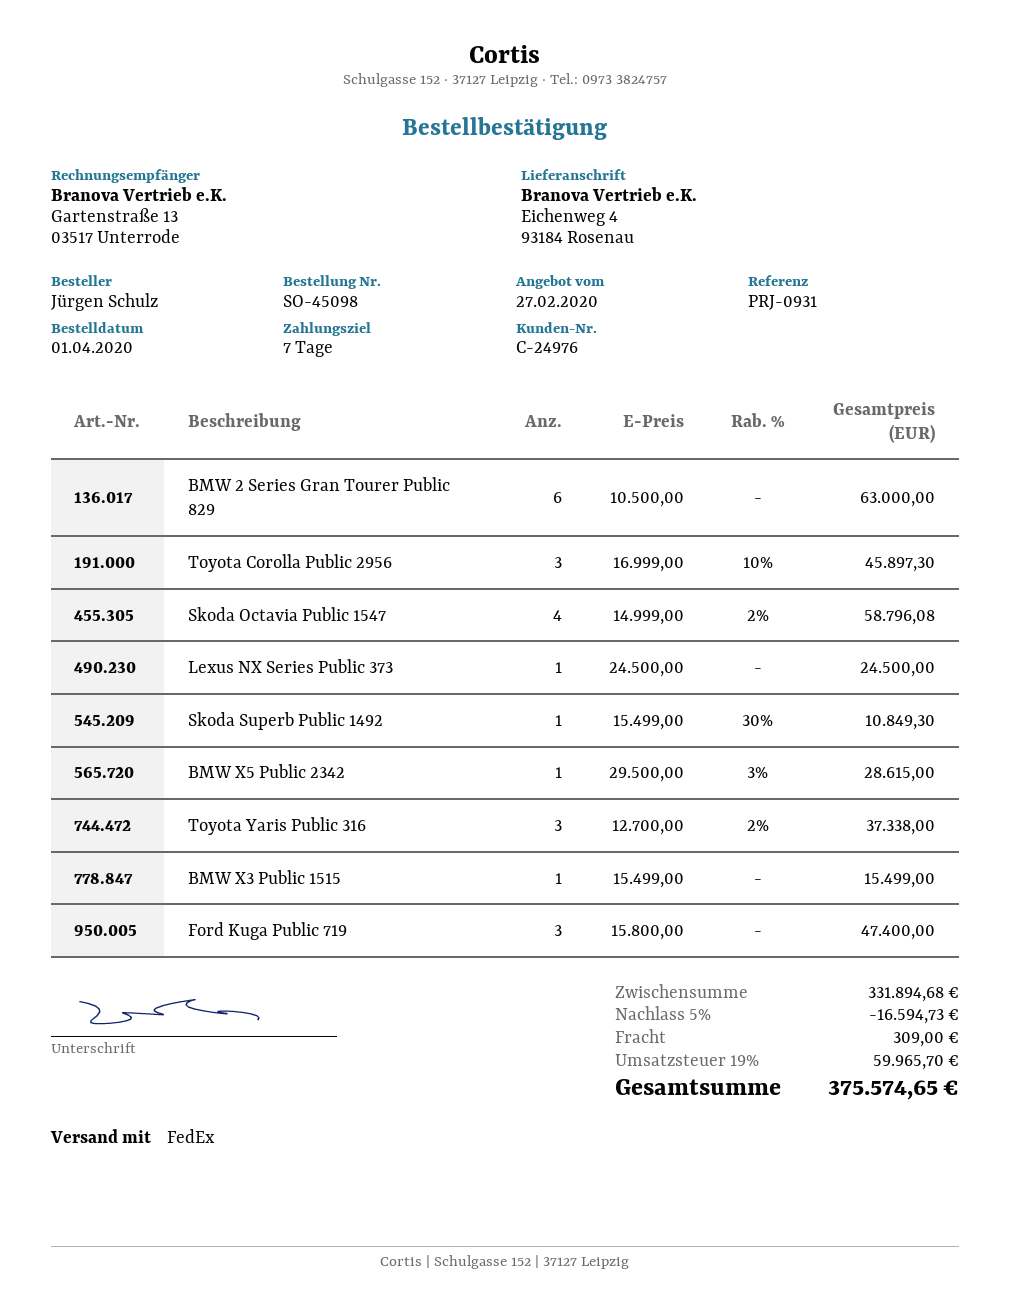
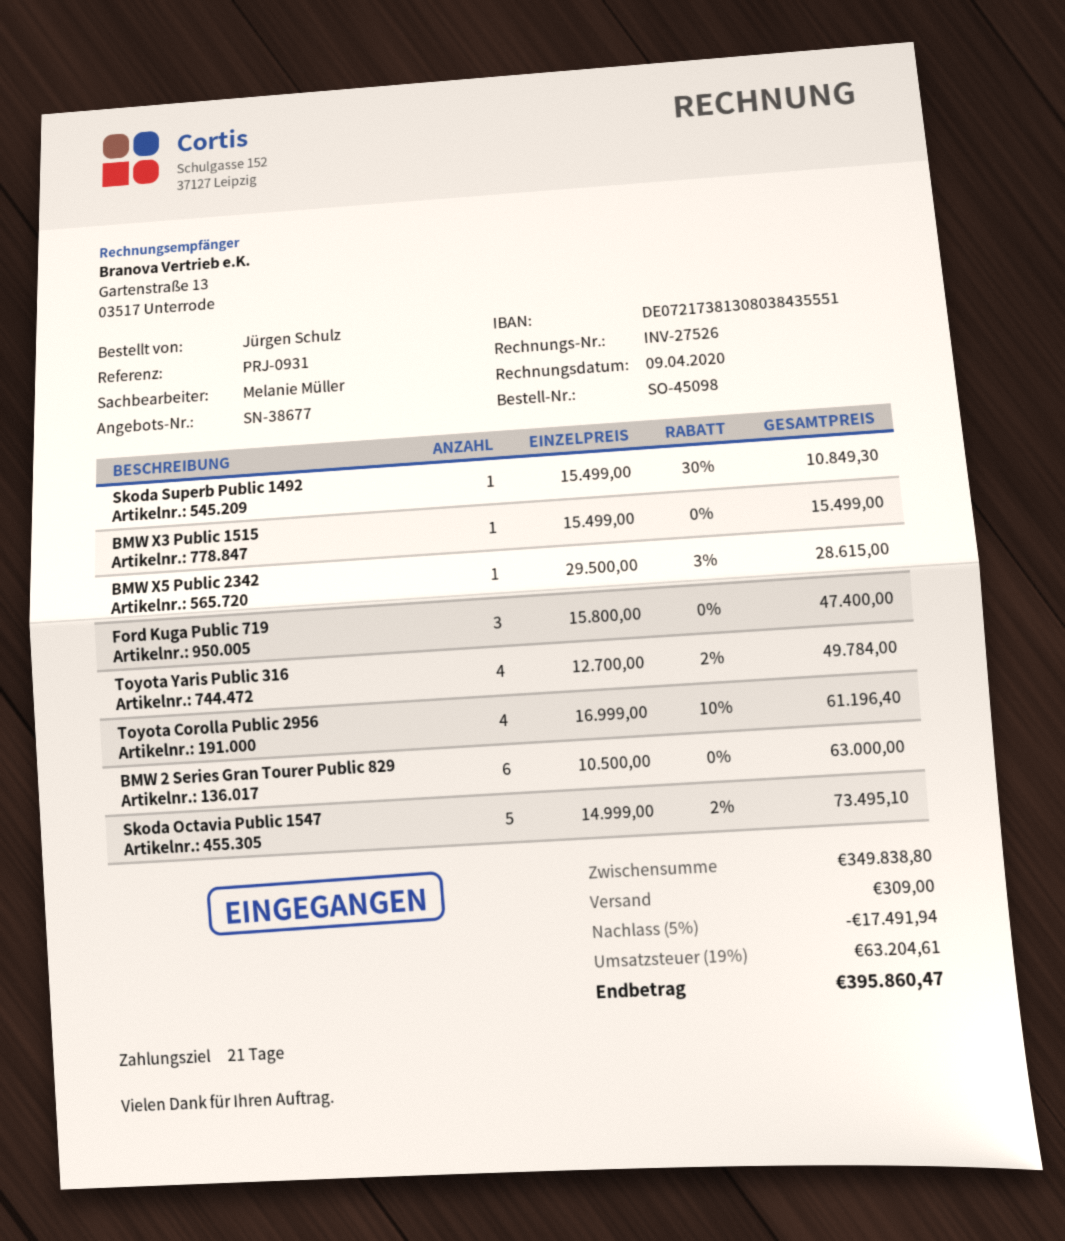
payment terms: 7 days -> 21 days
Toyota Corolla Public 2956: 3 x 16999.00 - 10% = 45897.30 -> 4 x 16999.00 - 10% = 61196.40
Skoda Octavia Public 1547: 4 x 14999.00 - 2% = 58796.08 -> 5 x 14999.00 - 2% = 73495.10
Lexus NX Series Public 373: 1 x 24500.00 = 24500.00 -> none
Toyota Yaris Public 316: 3 x 12700.00 - 2% = 37338.00 -> 4 x 12700.00 - 2% = 49784.00
subtotal: 331894.68 -> 349838.80
discount: 5% = 16594.73 -> 5% = 17491.94
tax: 19% = 59965.70 -> 19% = 63204.61
total: 375574.65 -> 395860.47

